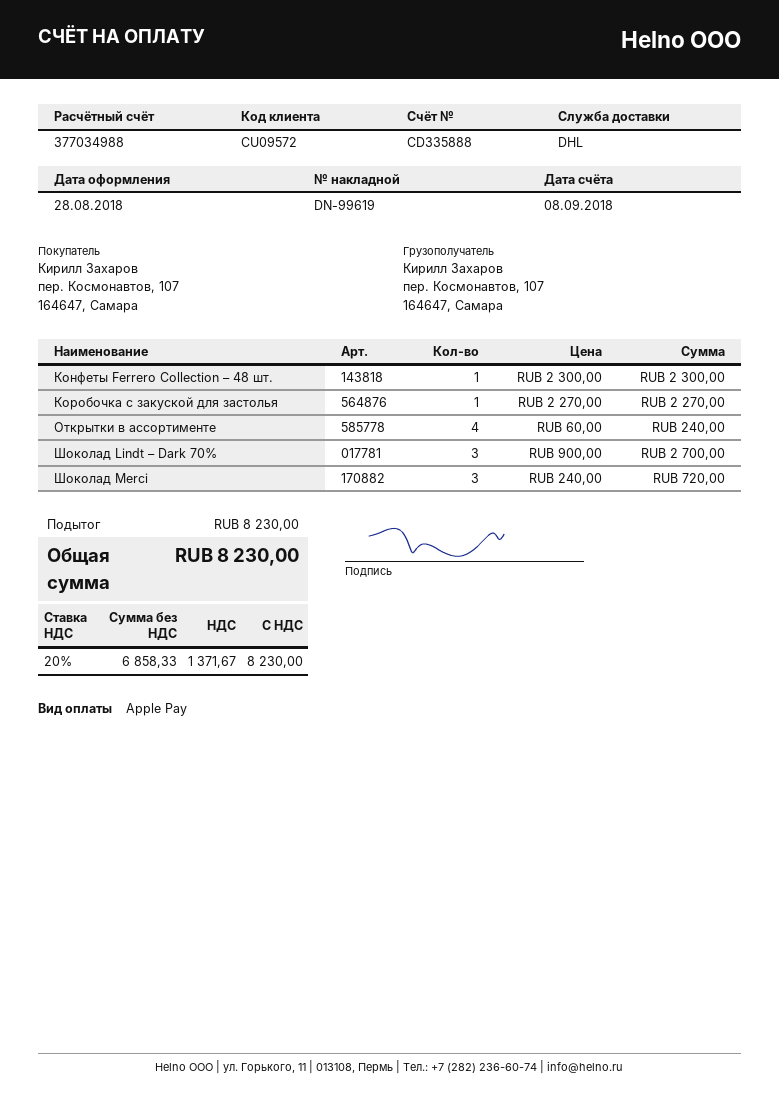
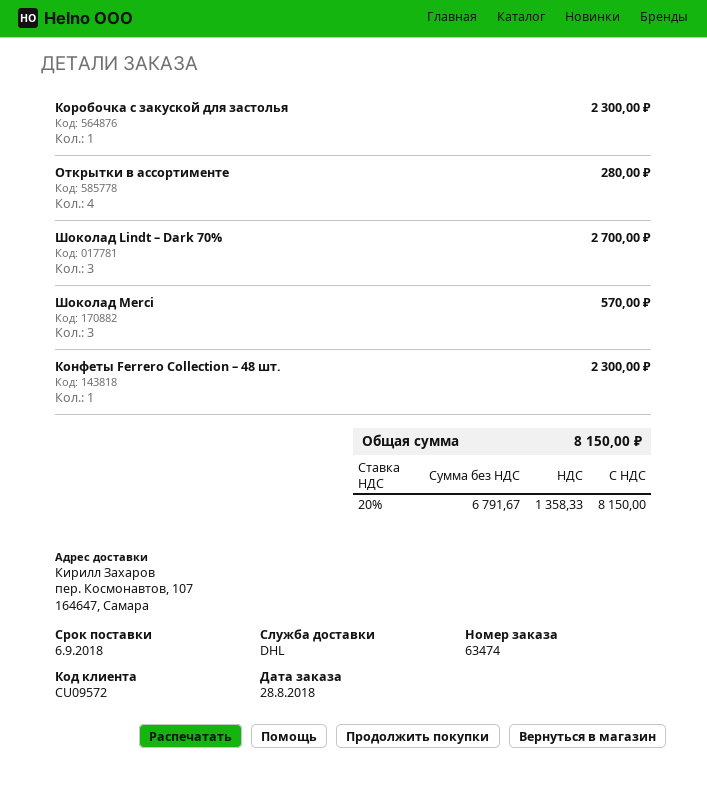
Коробочка с закуской для застолья: 1 for 2270.00 -> 1 for 2300.00
Открытки в ассортименте: 4 for 240.00 -> 4 for 280.00
Шоколад Merci: 3 for 720.00 -> 3 for 570.00
net: 6858.33 -> 6791.67
tax: 20% = 1371.67 -> 20% = 1358.33
total: 8230.00 -> 8150.00

